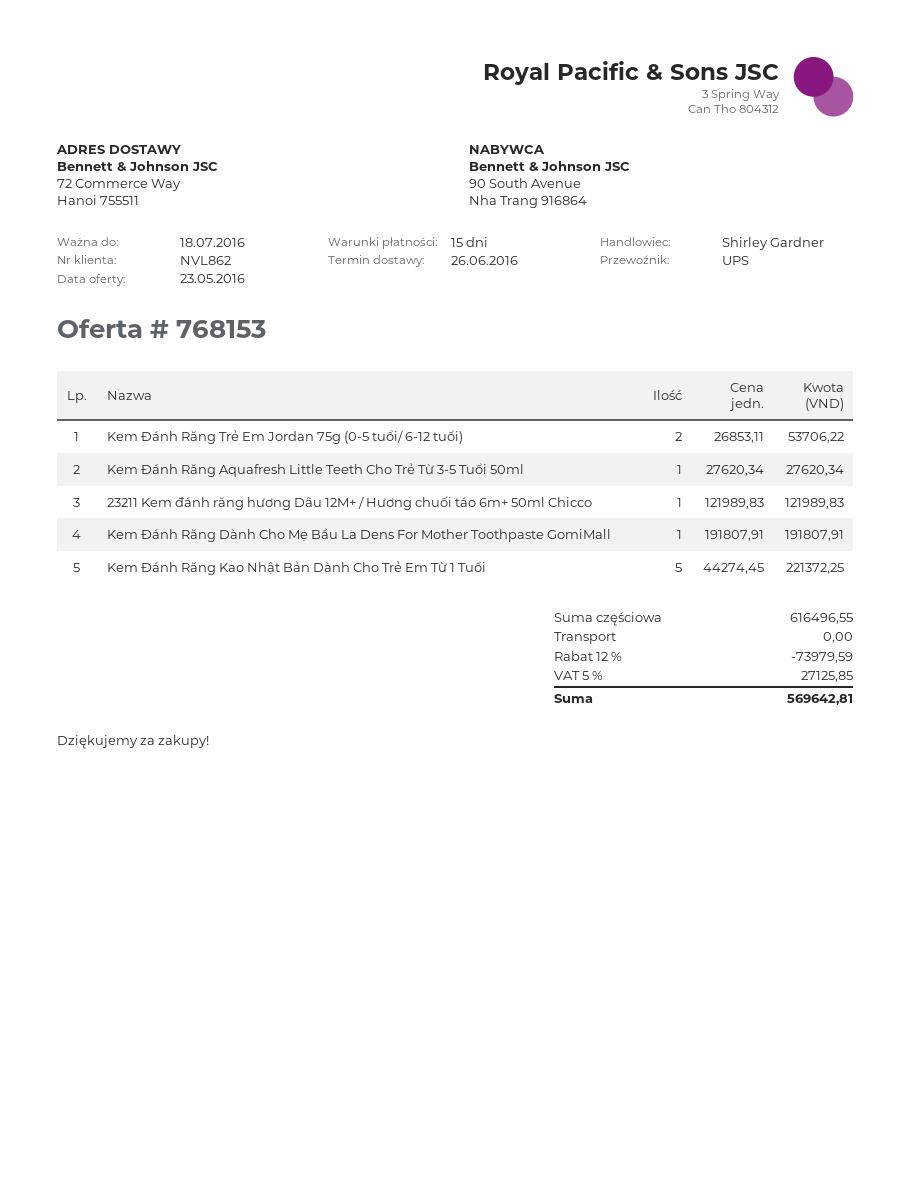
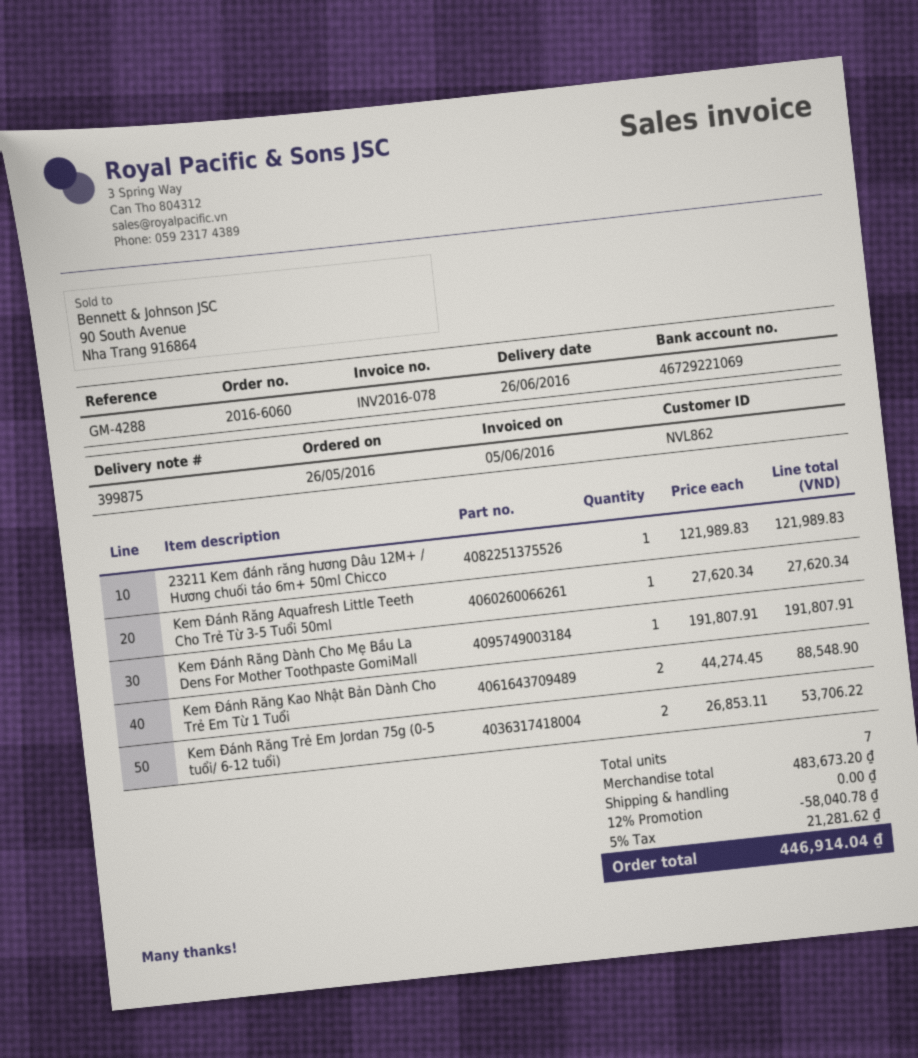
Kem Đánh Răng Kao Nhật Bản Dành Cho Trẻ Em Từ 1 Tuổi: 5 x 44274.45 = 221372.25 -> 2 x 44274.45 = 88548.90
subtotal: 616496.55 -> 483673.20
discount: 12% = 73979.59 -> 12% = 58040.78
tax: 5% = 27125.85 -> 5% = 21281.62
total: 569642.81 -> 446914.04

